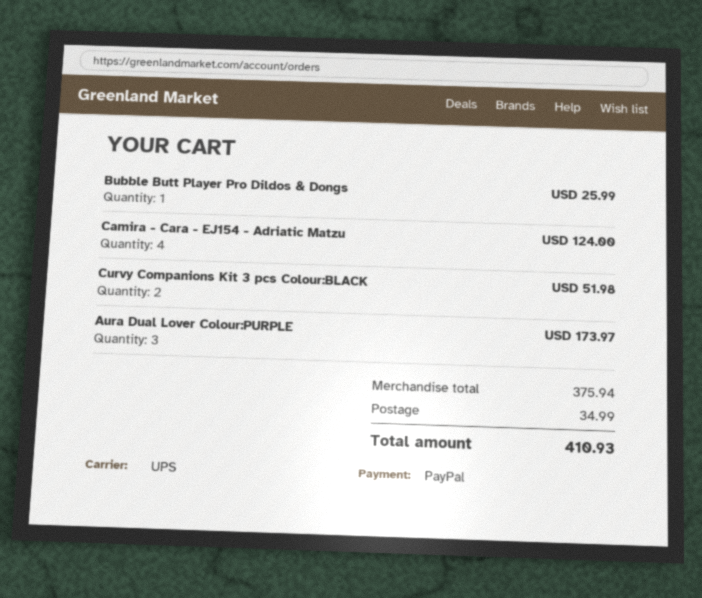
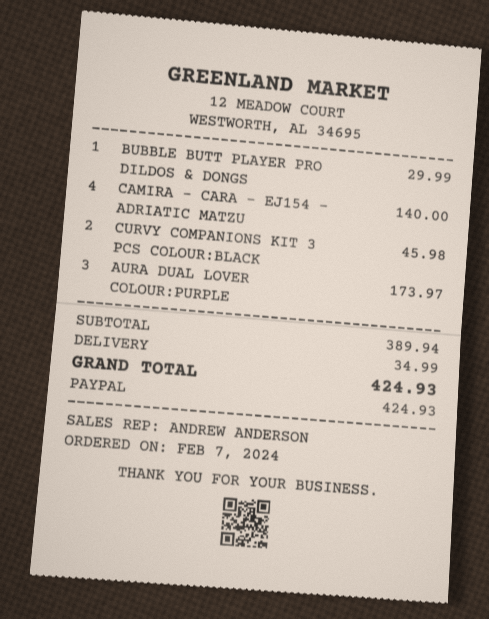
Bubble Butt Player Pro Dildos & Dongs: 1 for 25.99 -> 1 for 29.99
Camira - Cara - EJ154 - Adriatic Matzu: 4 for 124.00 -> 4 for 140.00
Curvy Companions Kit 3 pcs Colour:BLACK: 2 for 51.98 -> 2 for 45.98
subtotal: 375.94 -> 389.94
total: 410.93 -> 424.93

